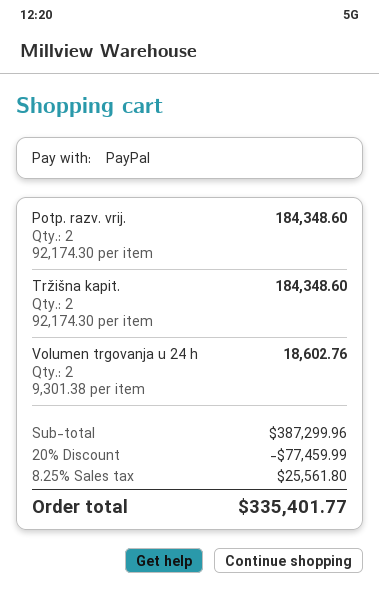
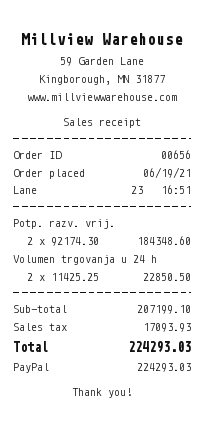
Tržišna kapit.: 2 x 92174.30 = 184348.60 -> none
Volumen trgovanja u 24 h: 2 x 9301.38 = 18602.76 -> 2 x 11425.25 = 22850.50
subtotal: 387299.96 -> 207199.10
discount: 20% = 77459.99 -> none
tax: 25561.80 -> 17093.93
total: 335401.77 -> 224293.03

